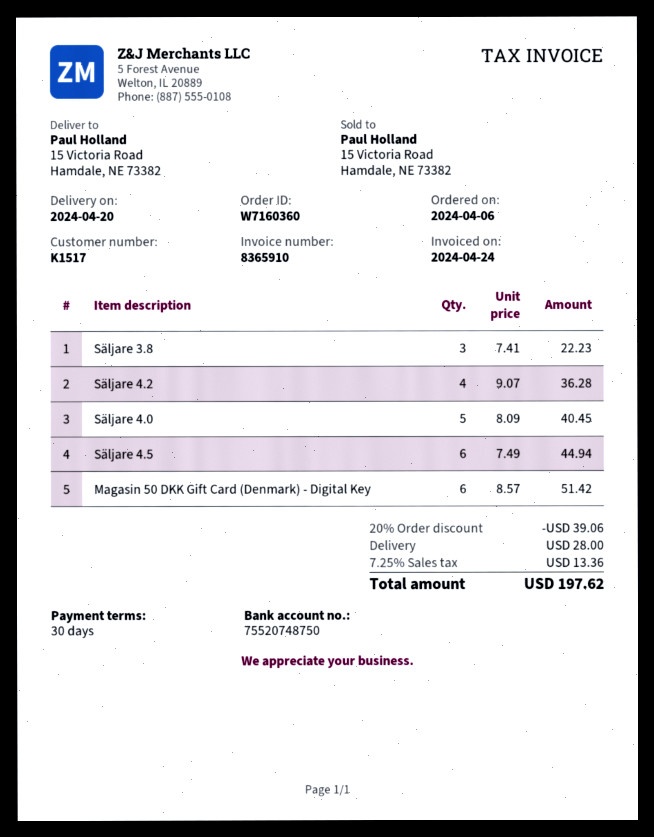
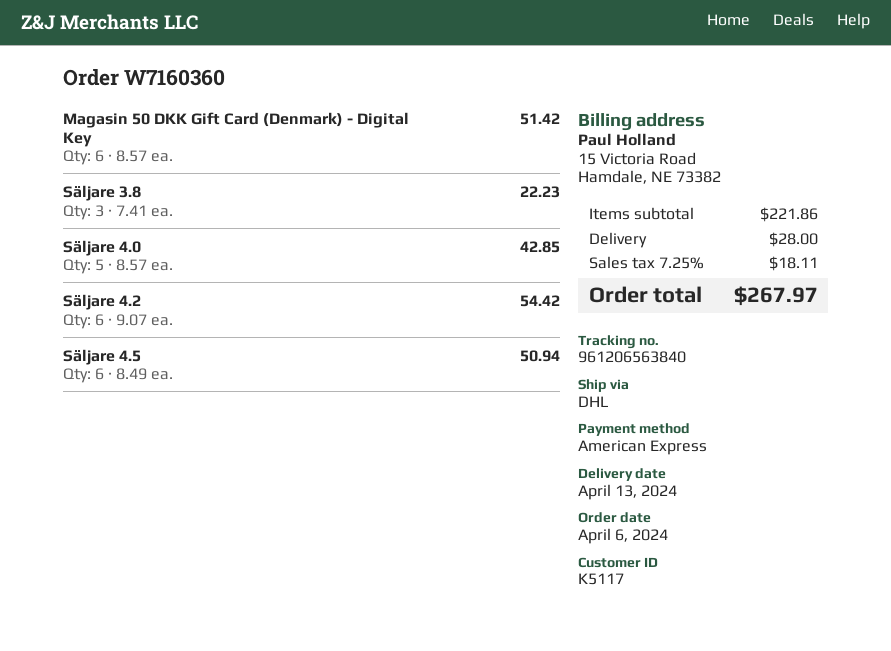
delivery date: 2024-04-20 -> 2024-04-13
customer number: K1517 -> K5117
Säljare 4.2: 4 x 9.07 = 36.28 -> 6 x 9.07 = 54.42
Säljare 4.0: 5 x 8.09 = 40.45 -> 5 x 8.57 = 42.85
Säljare 4.5: 6 x 7.49 = 44.94 -> 6 x 8.49 = 50.94
discount: 20% = 39.06 -> none
tax: 7.25% = 13.36 -> 7.25% = 18.11
total: 197.62 -> 267.97

